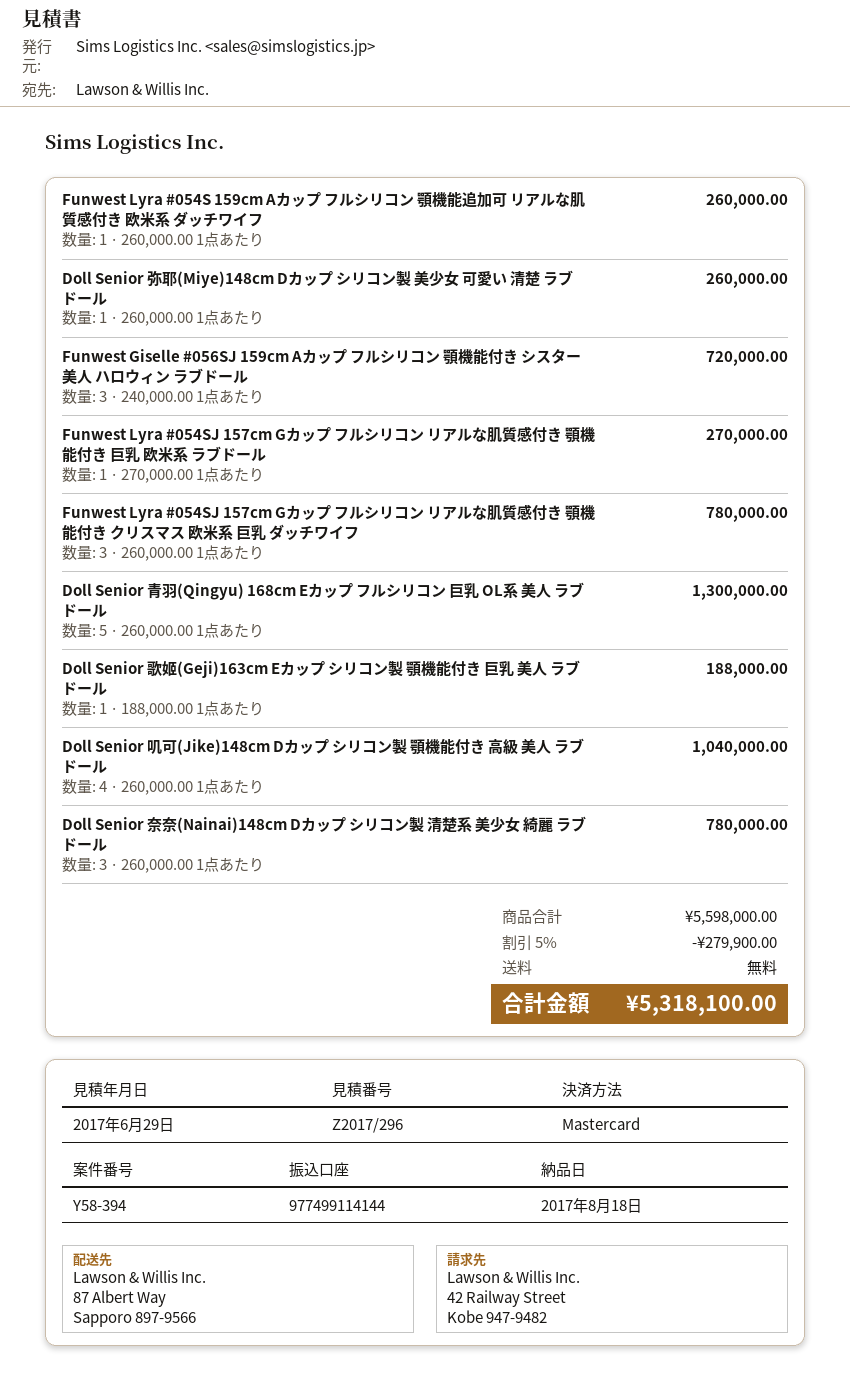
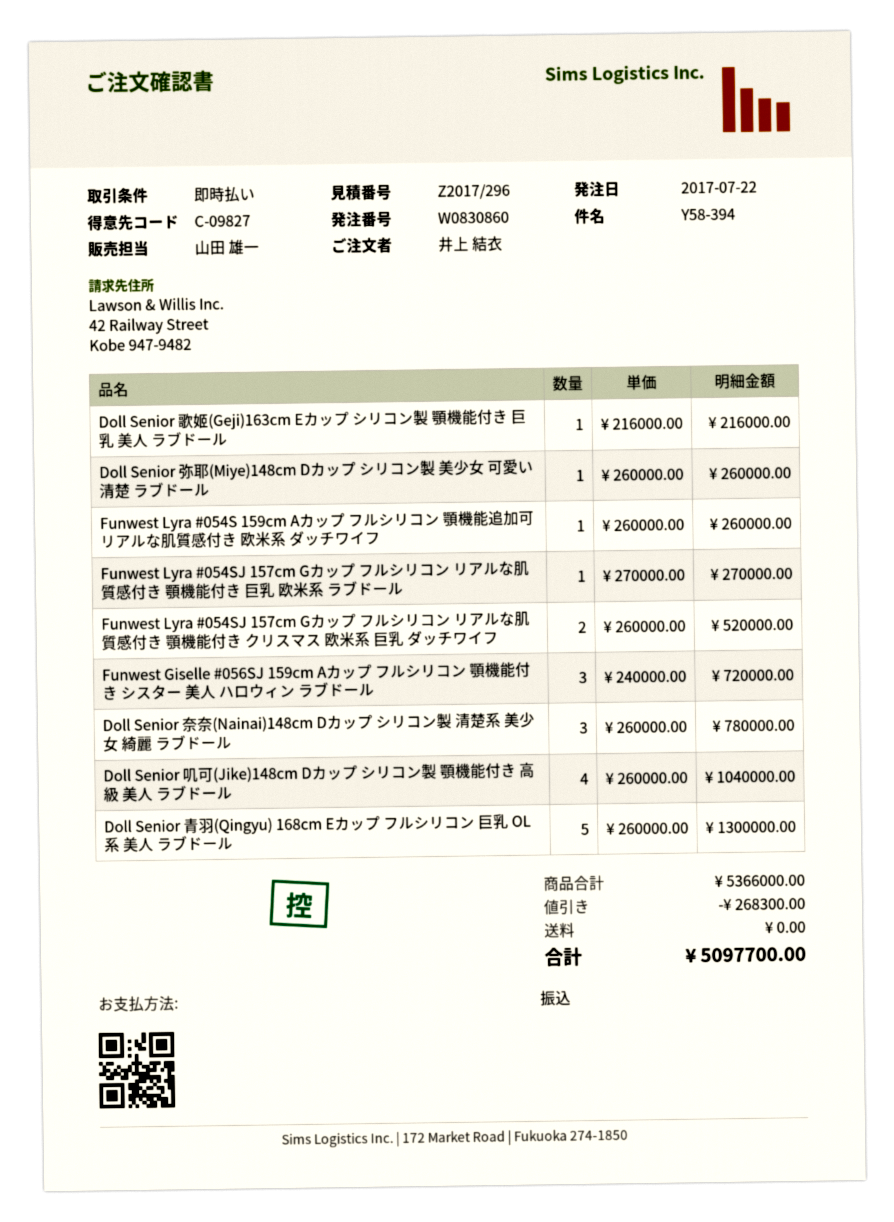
payment method: Mastercard -> bank transfer
Funwest Lyra #054SJ 157cm Gカップ フルシリコン リアルな肌質感付き 顎機能付き クリスマス 欧米系 巨乳 ダッチワイフ: 3 x 260000.00 = 780000.00 -> 2 x 260000.00 = 520000.00
Doll Senior 歌姬(Geji)163cm Eカップ シリコン製 顎機能付き 巨乳 美人 ラブドール: 1 x 188000.00 = 188000.00 -> 1 x 216000.00 = 216000.00
subtotal: 5598000.00 -> 5366000.00
discount: 279900.00 -> 268300.00
total: 5318100.00 -> 5097700.00

